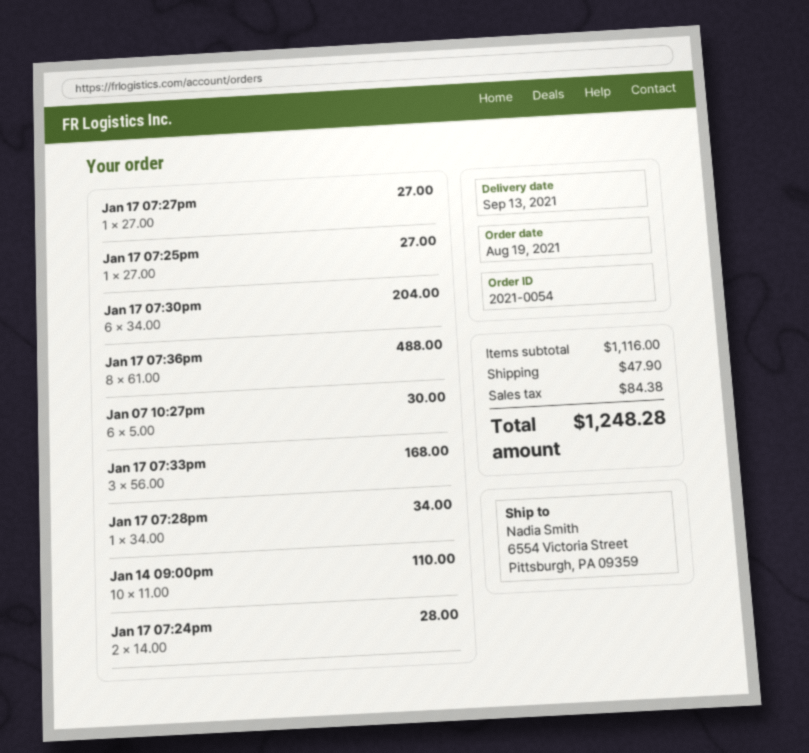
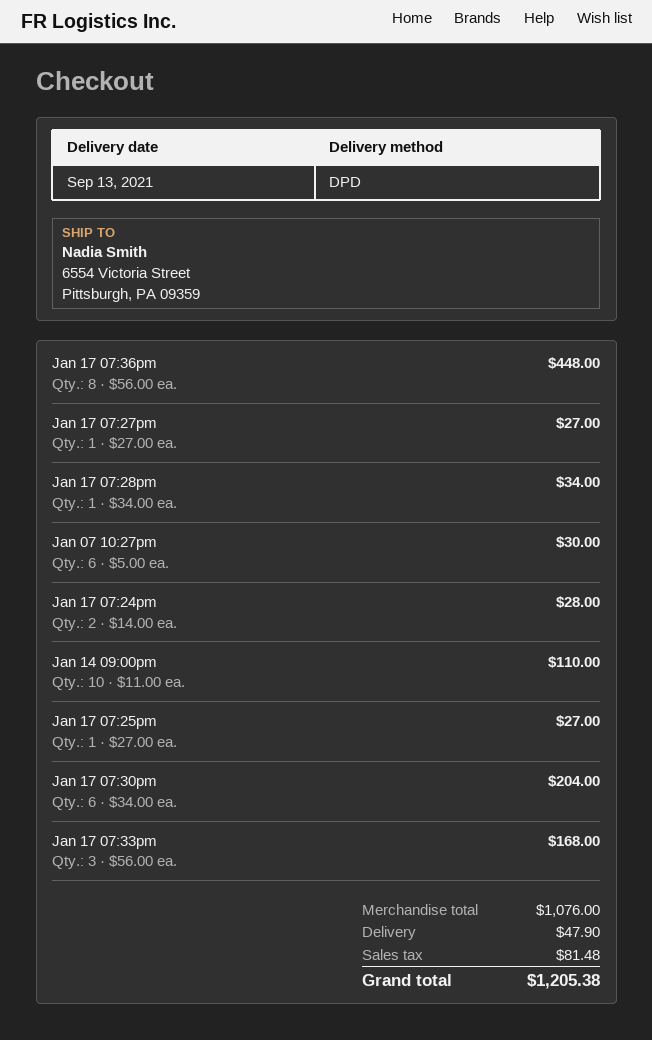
Jan 17 07:36pm: 8 x 61.00 = 488.00 -> 8 x 56.00 = 448.00
subtotal: 1116.00 -> 1076.00
tax: 84.38 -> 81.48
total: 1248.28 -> 1205.38

